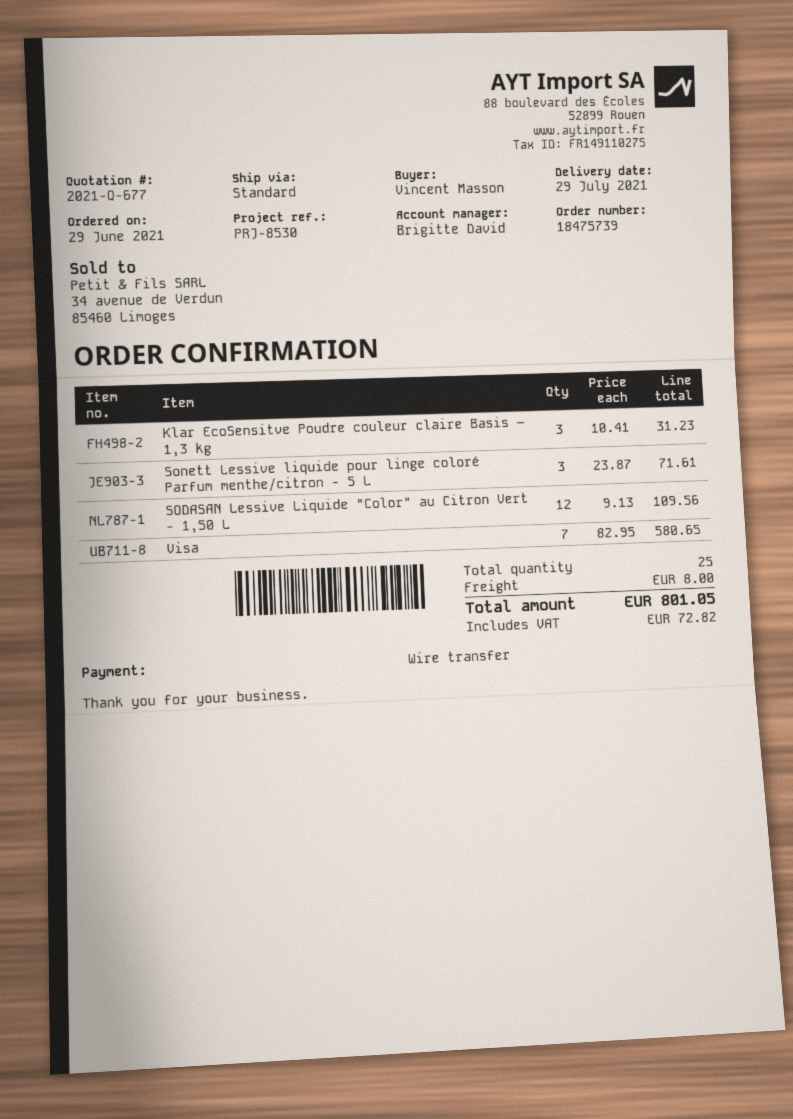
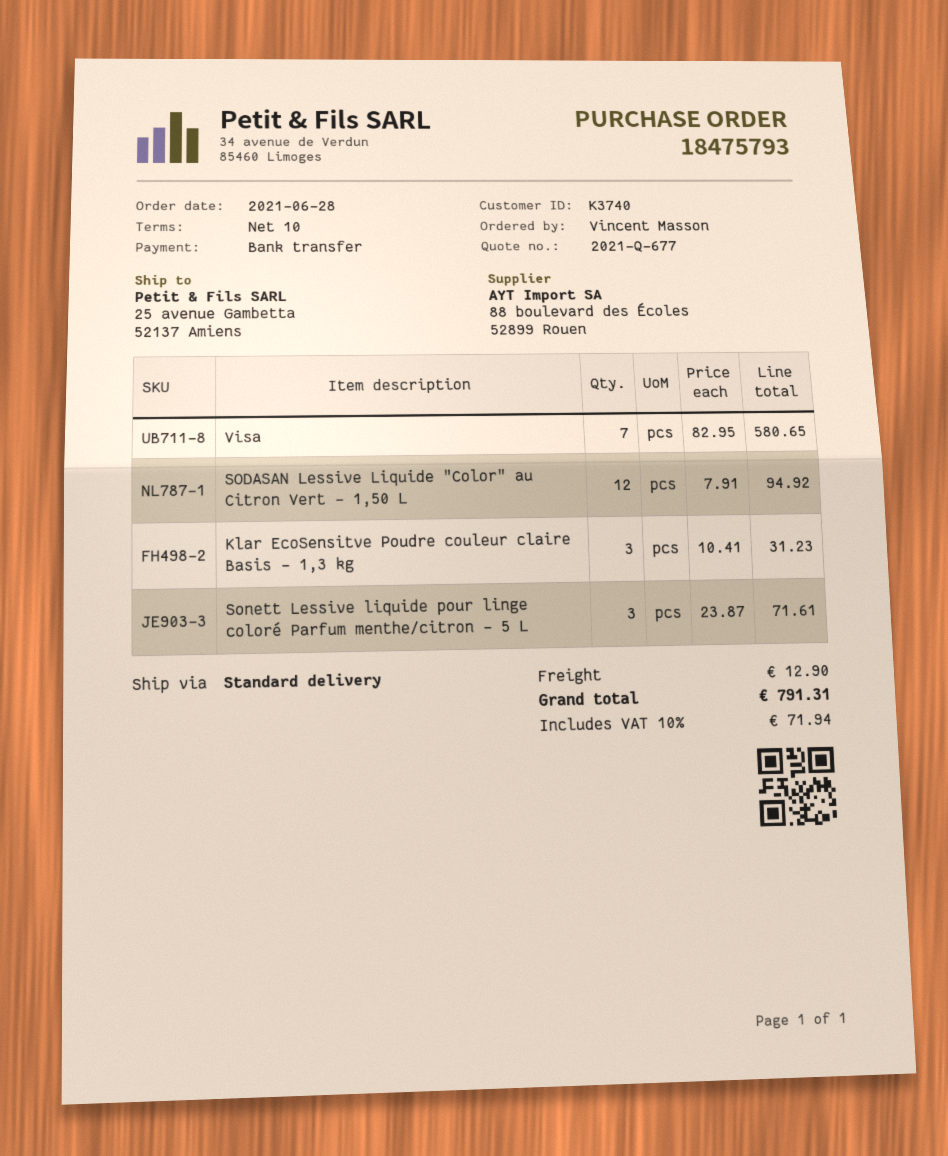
order number: 18475739 -> 18475793
order date: 2021-06-29 -> 2021-06-28
SODASAN Lessive Liquide "Color" au Citron Vert - 1,50 L: 12 x 9.13 = 109.56 -> 12 x 7.91 = 94.92
shipping: 8.00 -> 12.90
tax: 72.82 -> 71.94
total: 801.05 -> 791.31

